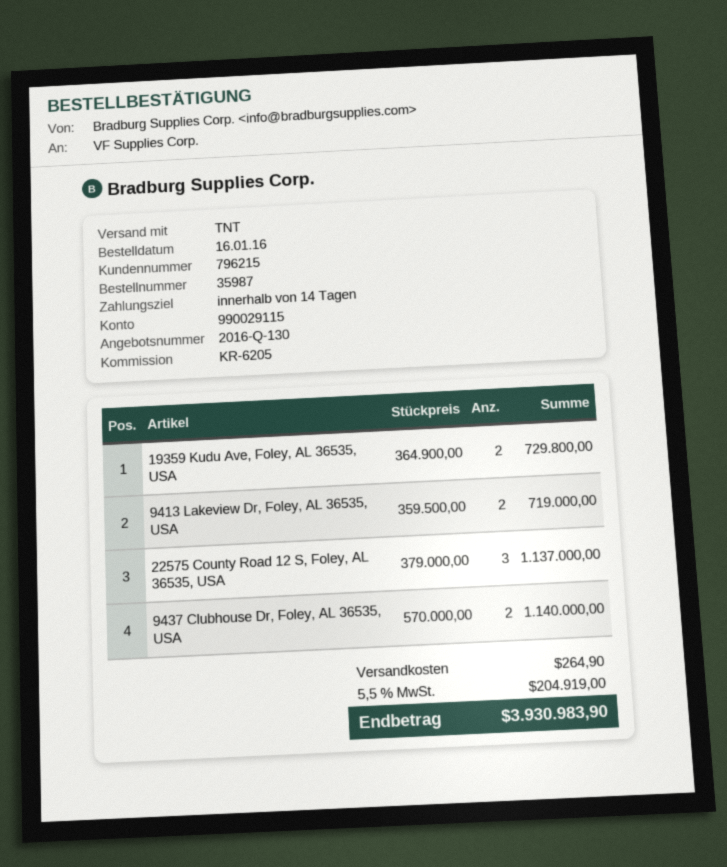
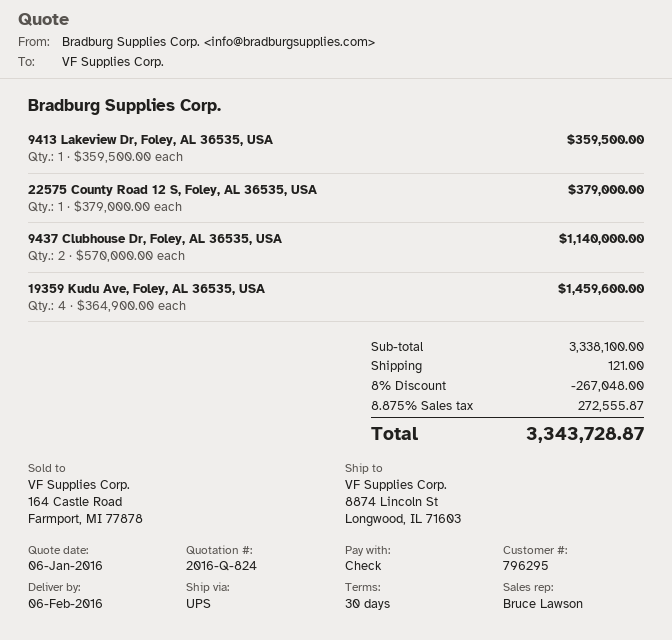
quote number: 2016-Q-130 -> 2016-Q-824
payment terms: 14 days -> 30 days
customer number: 796215 -> 796295
shipping method: TNT -> UPS
19359 Kudu Ave, Foley, AL 36535, USA: 2 x 364900.00 = 729800.00 -> 4 x 364900.00 = 1459600.00
9413 Lakeview Dr, Foley, AL 36535, USA: 2 x 359500.00 = 719000.00 -> 1 x 359500.00 = 359500.00
22575 County Road 12 S, Foley, AL 36535, USA: 3 x 379000.00 = 1137000.00 -> 1 x 379000.00 = 379000.00
discount: none -> 8% = 267048.00
shipping: 264.90 -> 121.00
tax: 5.5% = 204919.00 -> 8.875% = 272555.87
total: 3930983.90 -> 3343728.87

